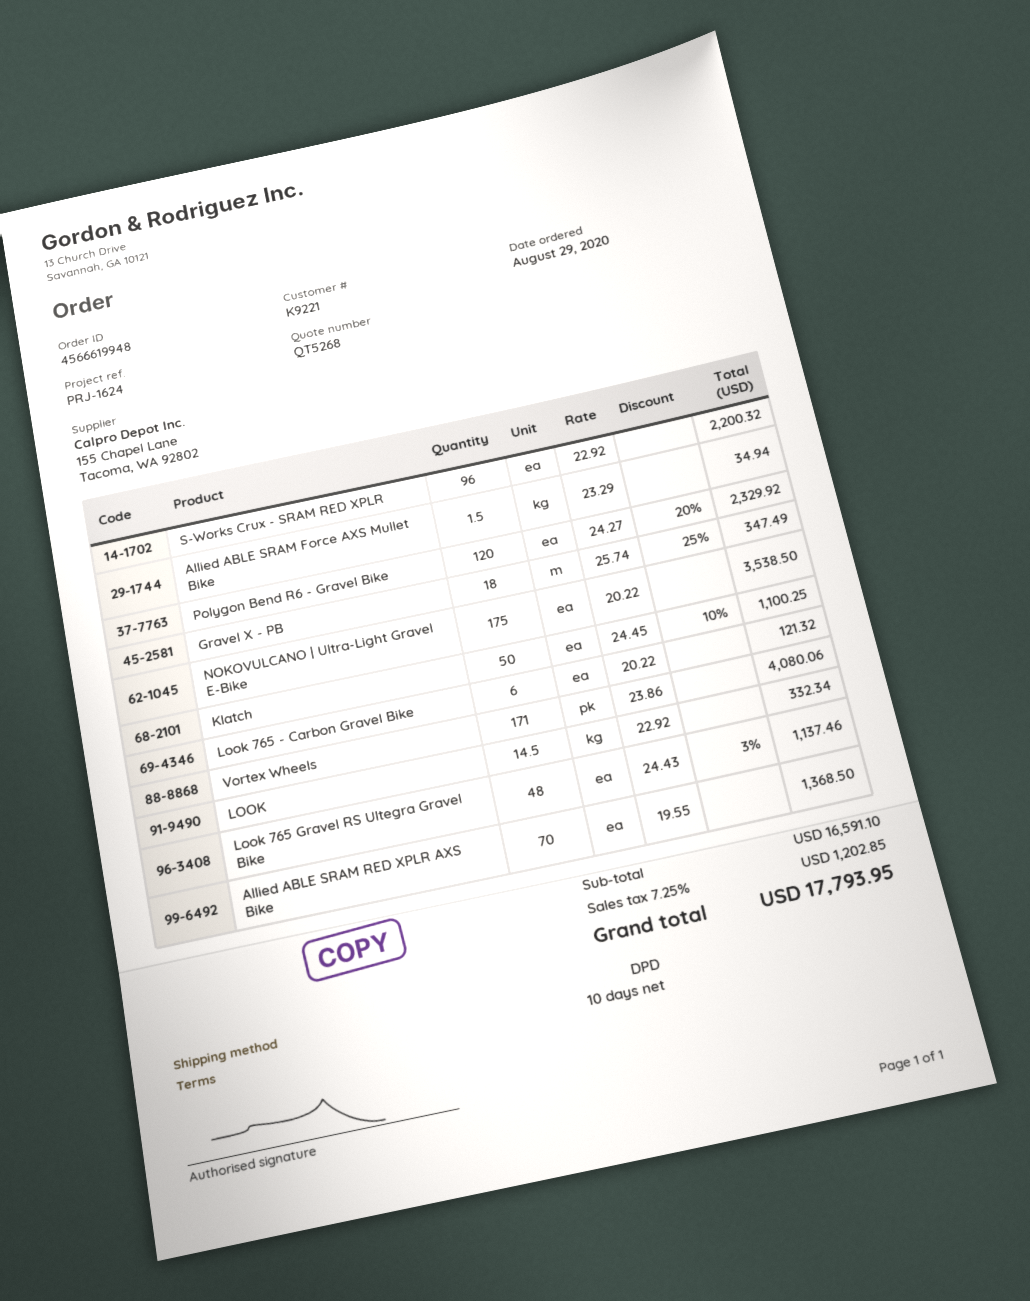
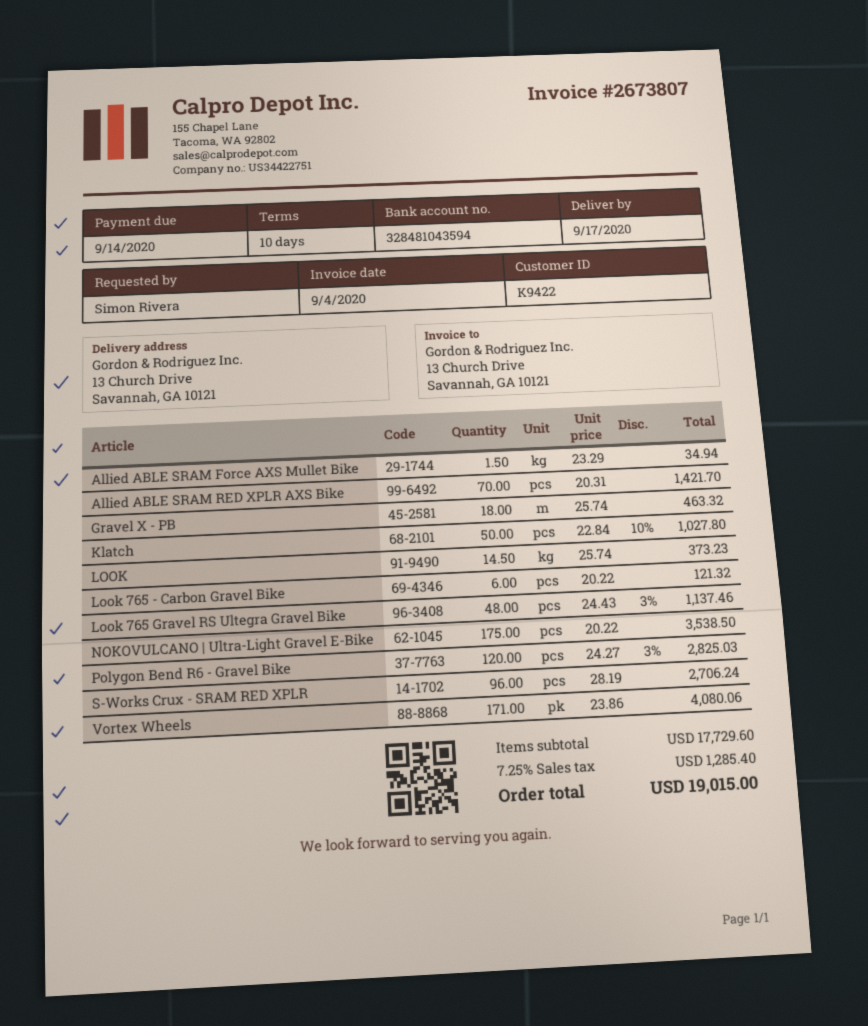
customer number: K9221 -> K9422
S-Works Crux - SRAM RED XPLR: 96 x 22.92 = 2200.32 -> 96 x 28.19 = 2706.24
Polygon Bend R6 - Gravel Bike: 120 x 24.27 - 20% = 2329.92 -> 120 x 24.27 - 3% = 2825.03
Gravel X - PB: 18 x 25.74 - 25% = 347.49 -> 18 x 25.74 = 463.32
Klatch: 50 x 24.45 - 10% = 1100.25 -> 50 x 22.84 - 10% = 1027.80
LOOK: 14.5 x 22.92 = 332.34 -> 14.5 x 25.74 = 373.23
Allied ABLE SRAM RED XPLR AXS Bike: 70 x 19.55 = 1368.50 -> 70 x 20.31 = 1421.70
subtotal: 16591.10 -> 17729.60
tax: 7.25% = 1202.85 -> 7.25% = 1285.40
total: 17793.95 -> 19015.00

